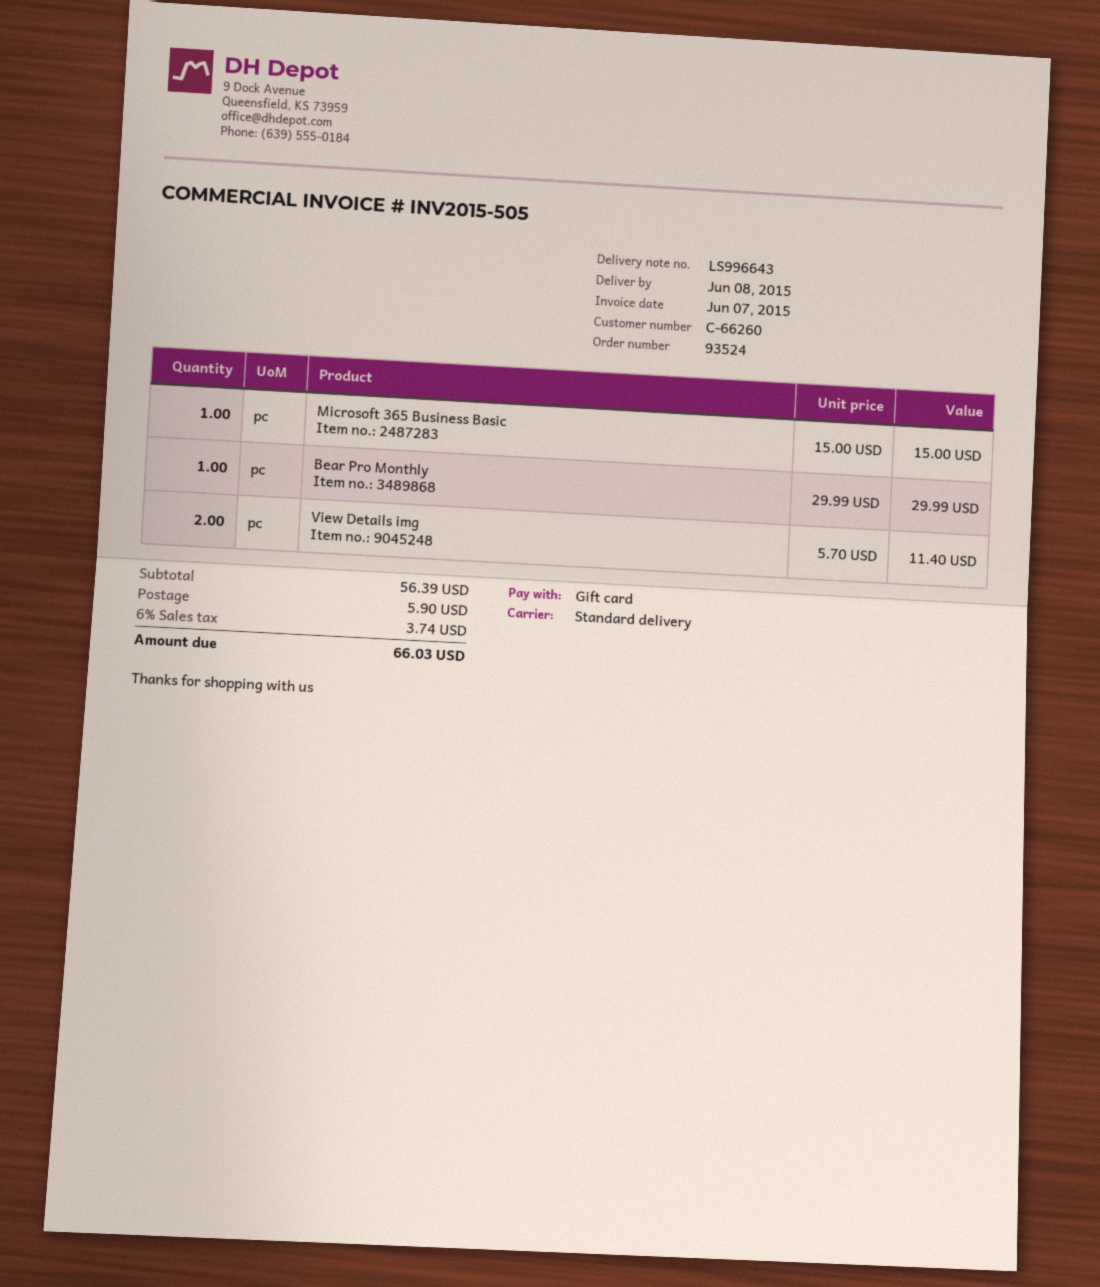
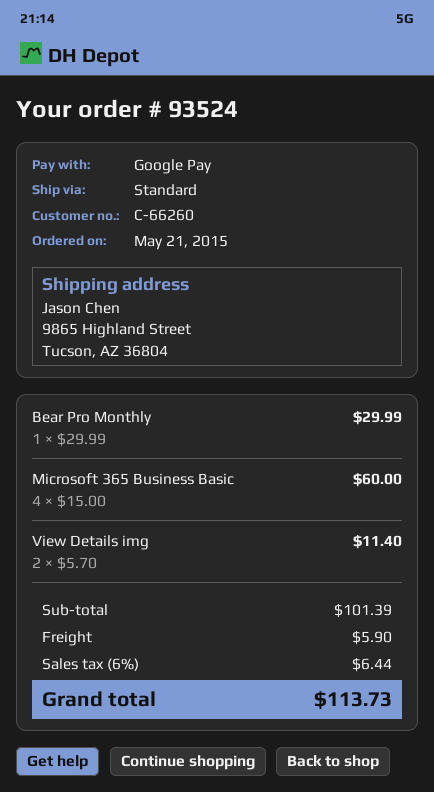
payment method: gift card -> Google Pay
Microsoft 365 Business Basic: 1 x 15.00 = 15.00 -> 4 x 15.00 = 60.00
subtotal: 56.39 -> 101.39
tax: 6% = 3.74 -> 6% = 6.44
total: 66.03 -> 113.73

